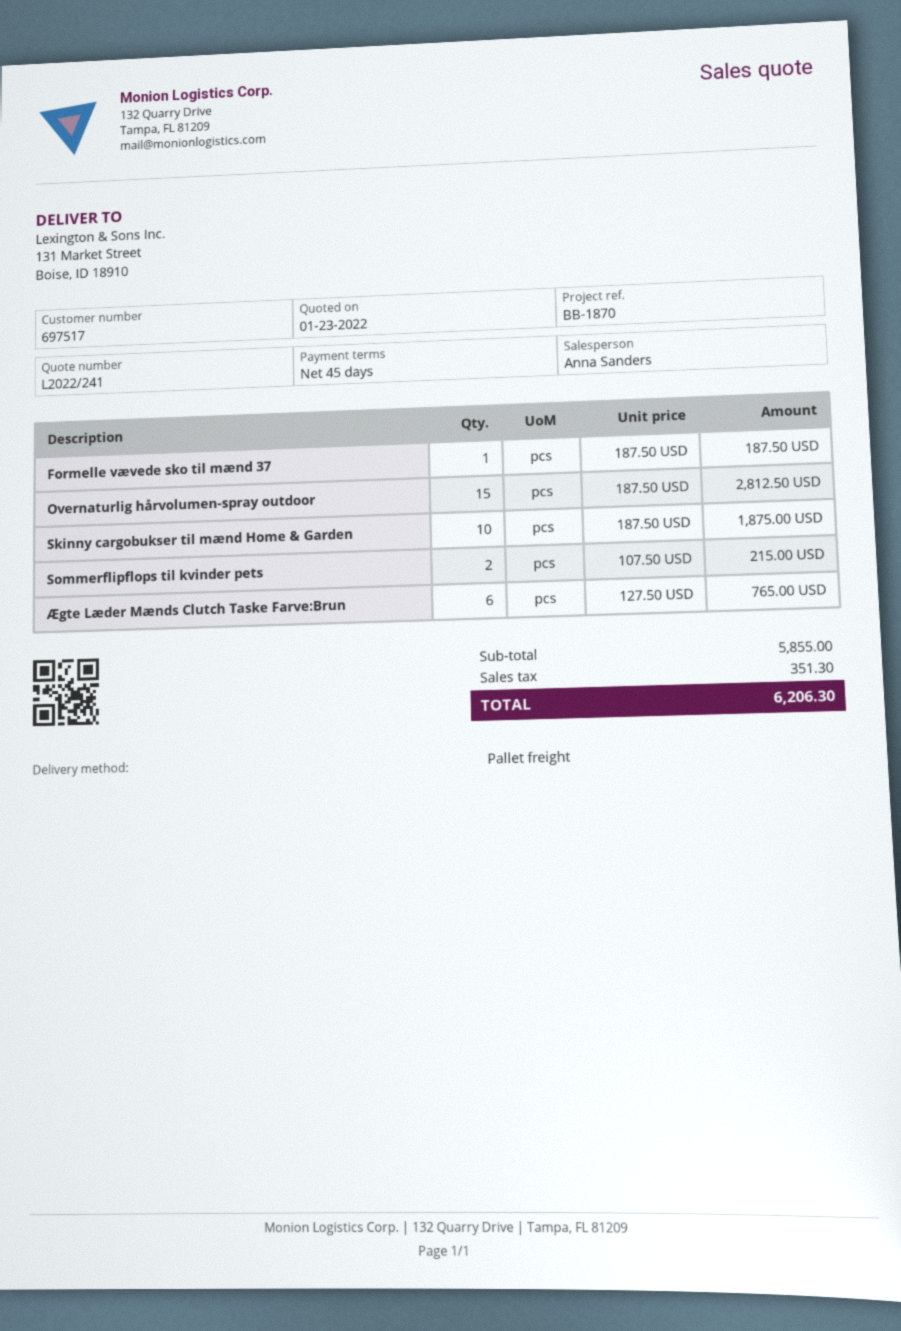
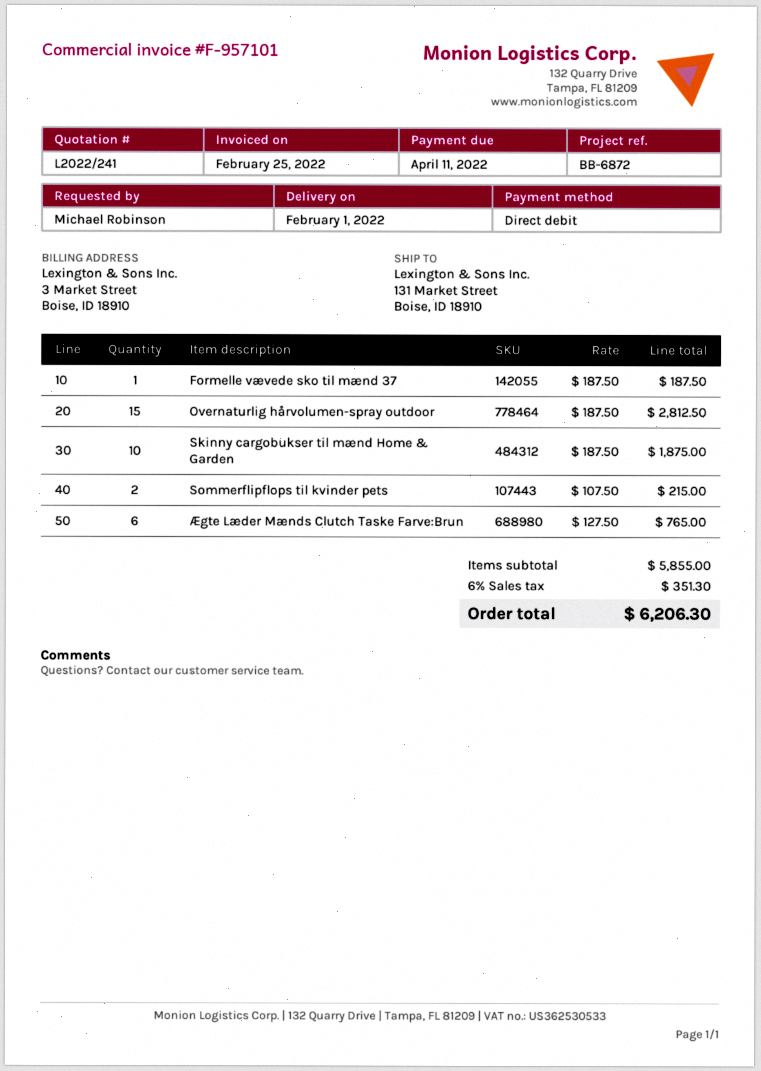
reference: BB-1870 -> BB-6872

